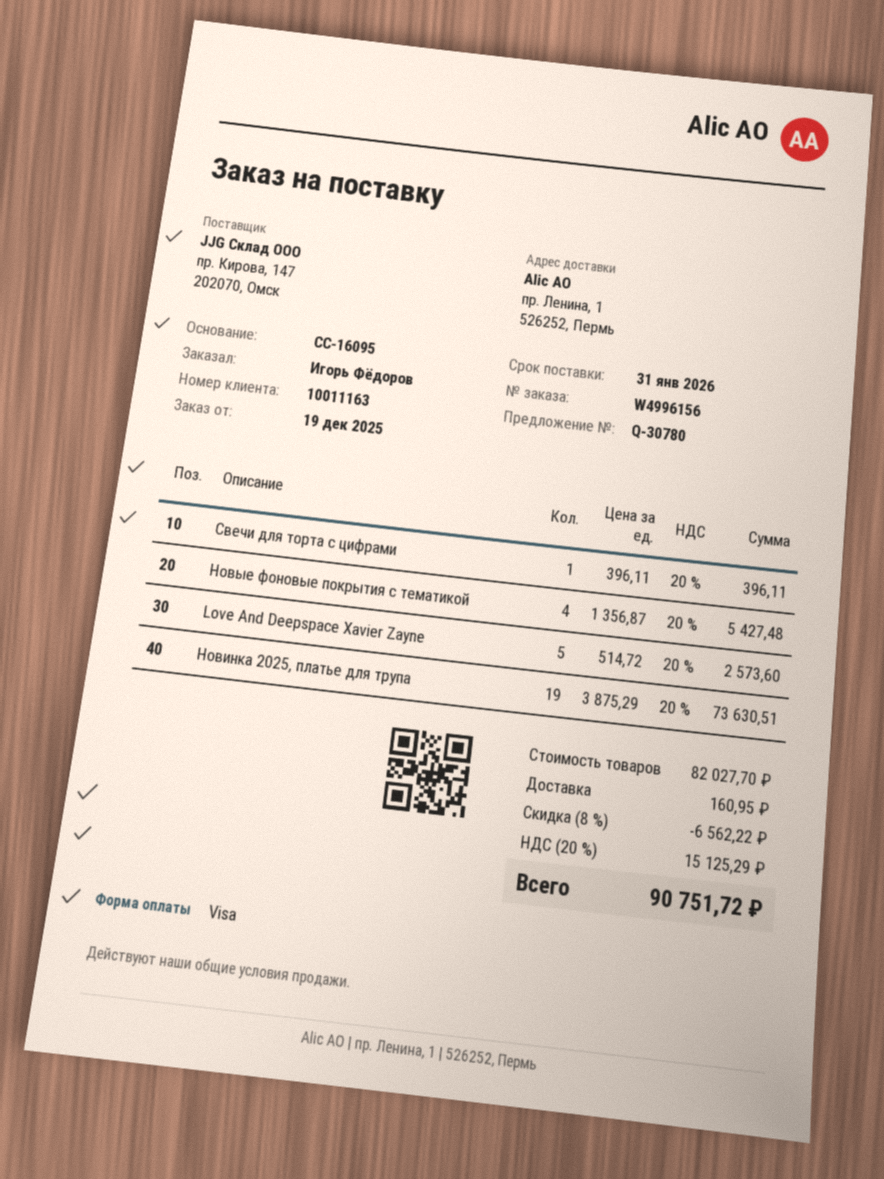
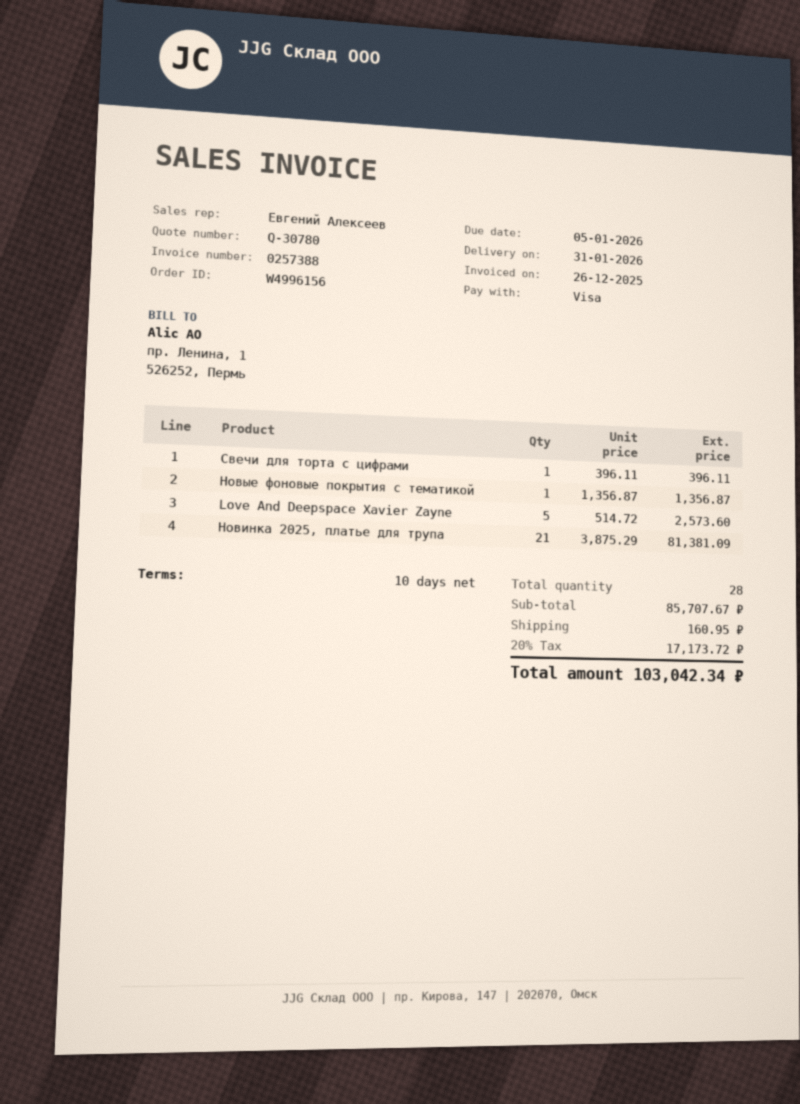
Новые фоновые покрытия с тематикой: 4 x 1356.87 = 5427.48 -> 1 x 1356.87 = 1356.87
Новинка 2025, платье для трупа: 19 x 3875.29 = 73630.51 -> 21 x 3875.29 = 81381.09
subtotal: 82027.70 -> 85707.67
discount: 8% = 6562.22 -> none
tax: 20% = 15125.29 -> 20% = 17173.72
total: 90751.72 -> 103042.34

